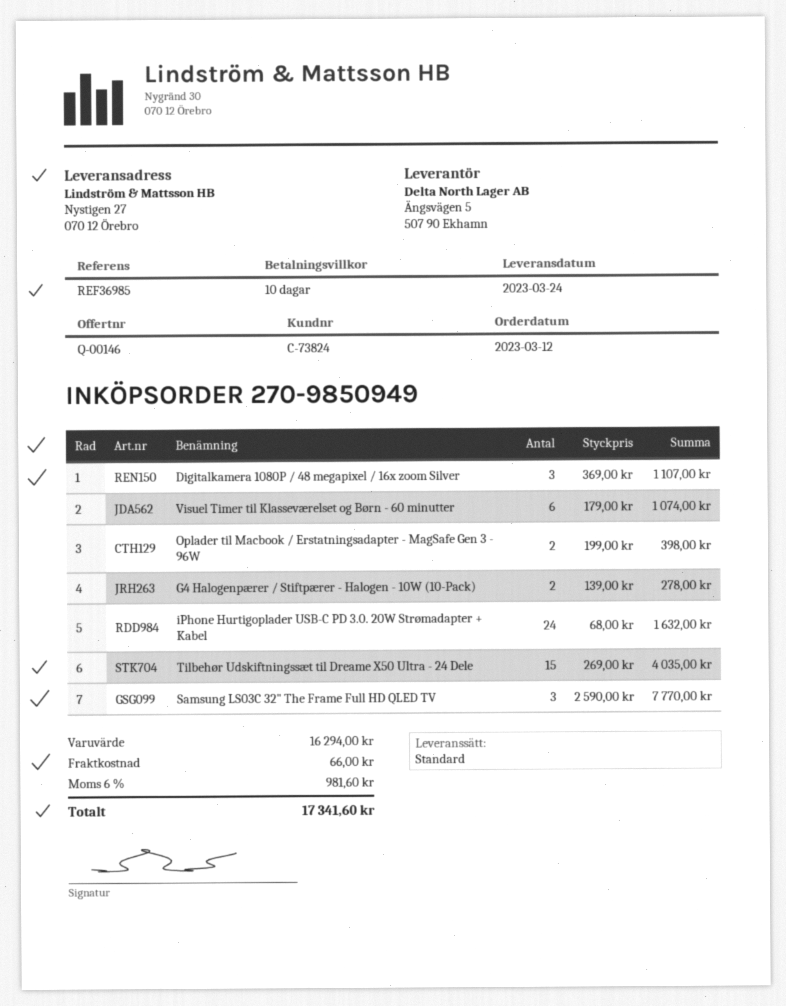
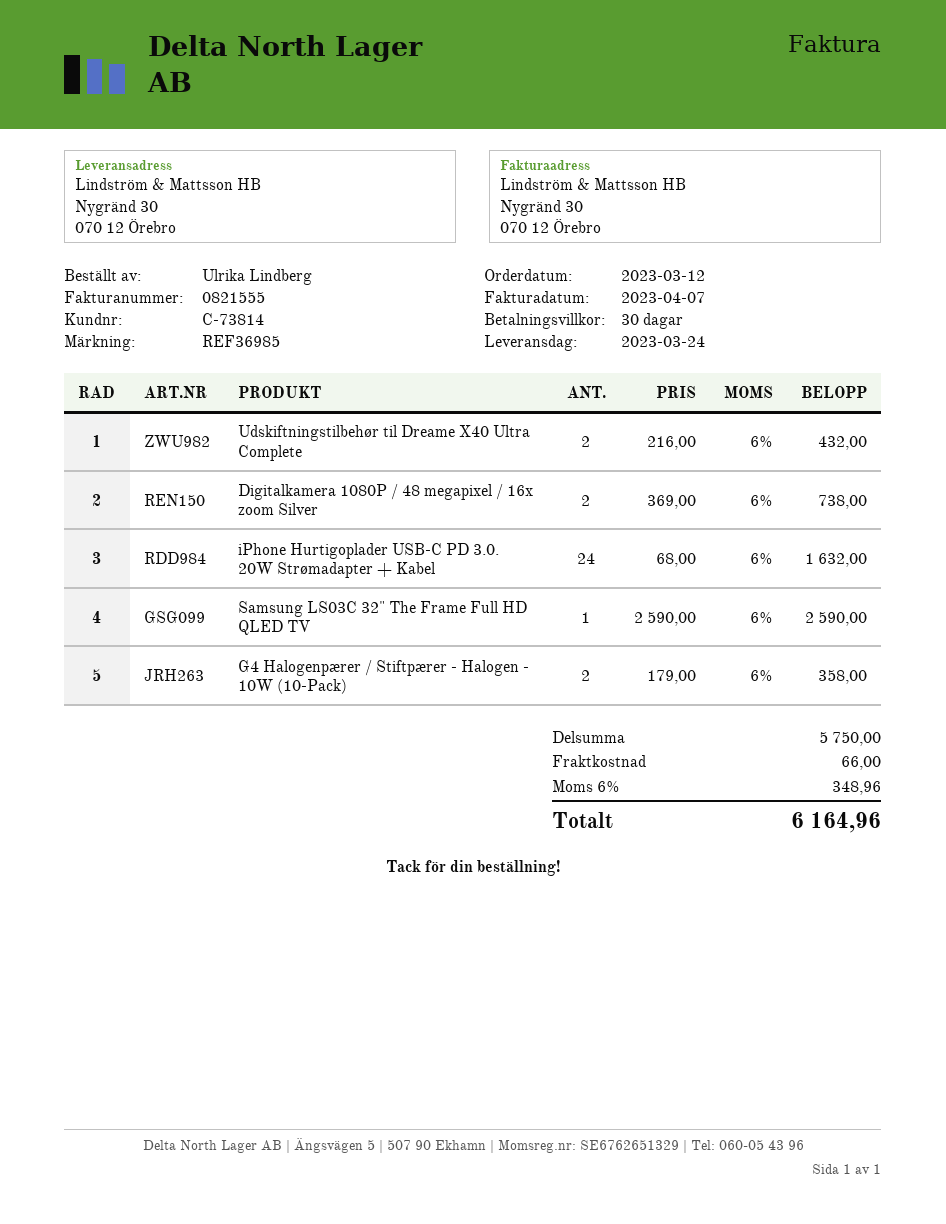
payment terms: 10 days -> 30 days
customer number: C-73824 -> C-73814
ship to: Nystigen 27, 070 12 Örebro -> Nygränd 30, 070 12 Örebro
Digitalkamera 1080P / 48 megapixel / 16x zoom Silver: 3 x 369.00 = 1107.00 -> 2 x 369.00 = 738.00
Visuel Timer til Klasseværelset og Børn - 60 minutter: 6 x 179.00 = 1074.00 -> none
Oplader til Macbook / Erstatningsadapter - MagSafe Gen 3 - 96W: 2 x 199.00 = 398.00 -> none
G4 Halogenpærer / Stiftpærer - Halogen - 10W (10-Pack): 2 x 139.00 = 278.00 -> 2 x 179.00 = 358.00
Tilbehør Udskiftningssæt til Dreame X50 Ultra - 24 Dele: 15 x 269.00 = 4035.00 -> none
Samsung LS03C 32" The Frame Full HD QLED TV: 3 x 2590.00 = 7770.00 -> 1 x 2590.00 = 2590.00
Udskiftningstilbehør til Dreame X40 Ultra Complete: none -> 2 x 216.00 = 432.00
subtotal: 16294.00 -> 5750.00
tax: 6% = 981.60 -> 6% = 348.96
total: 17341.60 -> 6164.96

